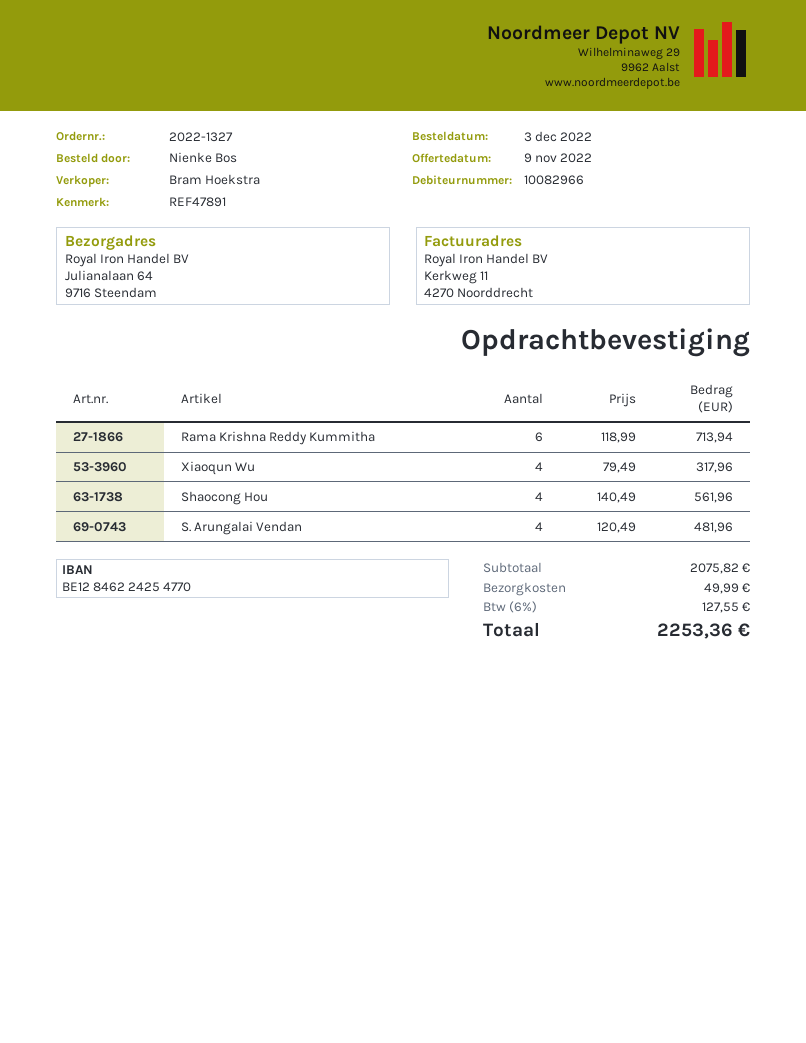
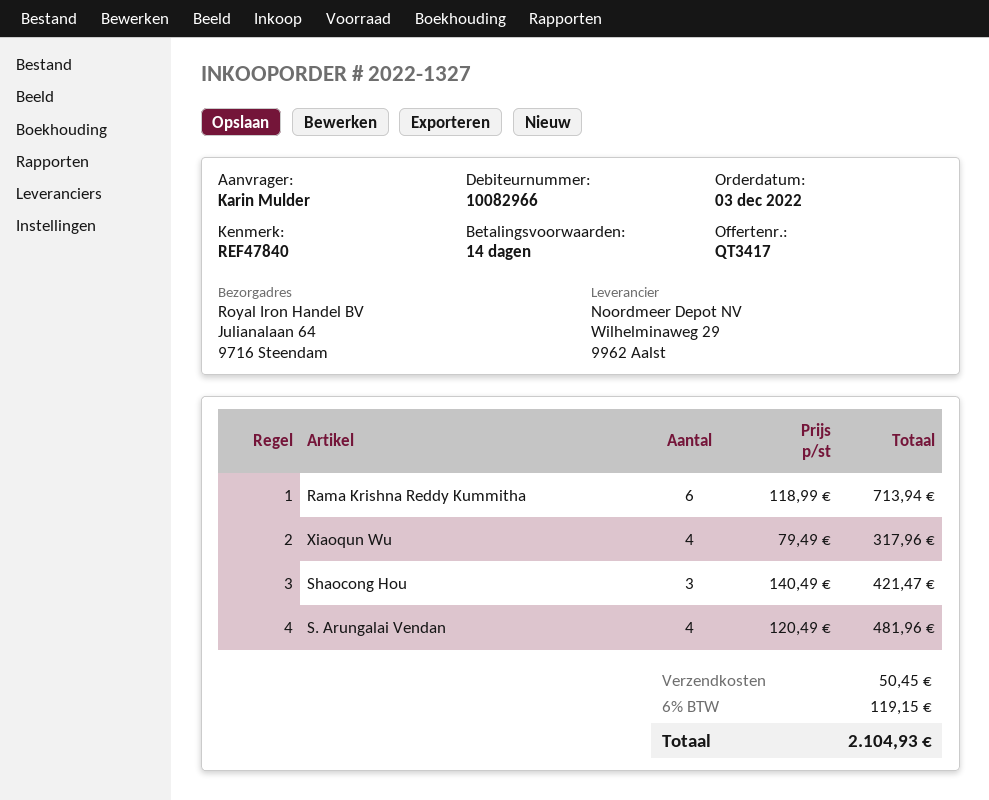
reference: REF47891 -> REF47840
ordered by: Nienke Bos -> Karin Mulder
Shaocong Hou: 4 x 140.49 = 561.96 -> 3 x 140.49 = 421.47
shipping: 49.99 -> 50.45
tax: 6% = 127.55 -> 6% = 119.15
total: 2253.36 -> 2104.93

